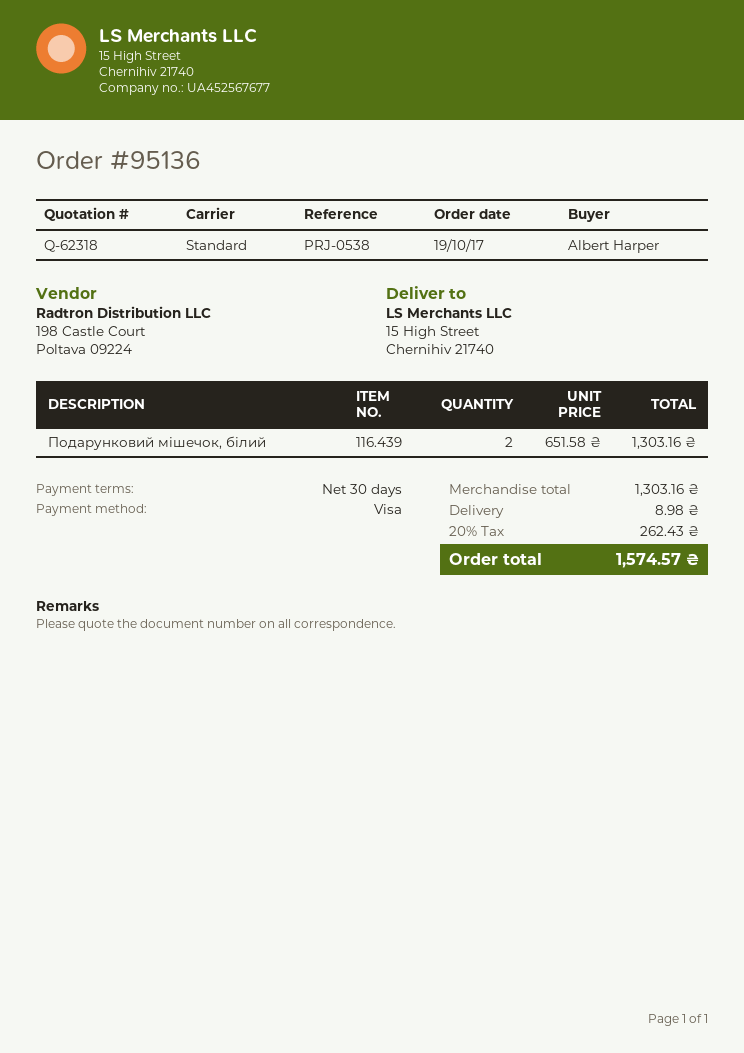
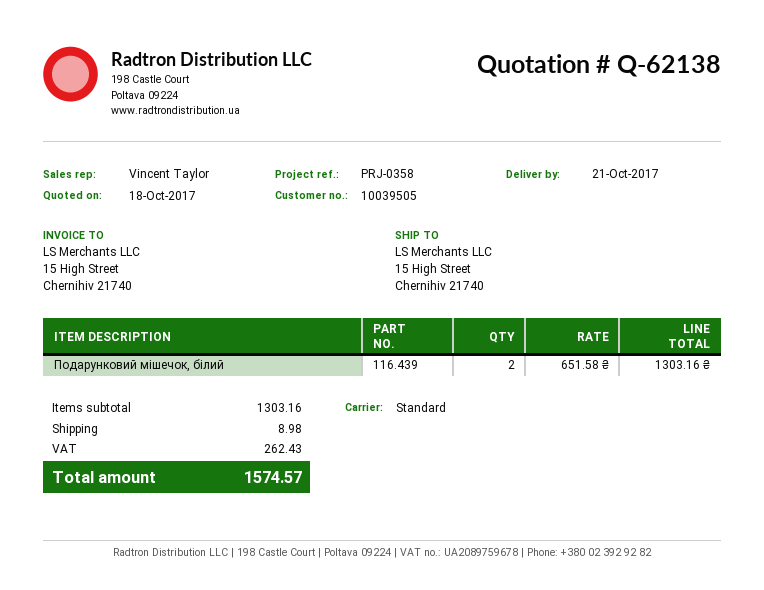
quote number: Q-62318 -> Q-62138
reference: PRJ-0538 -> PRJ-0358

